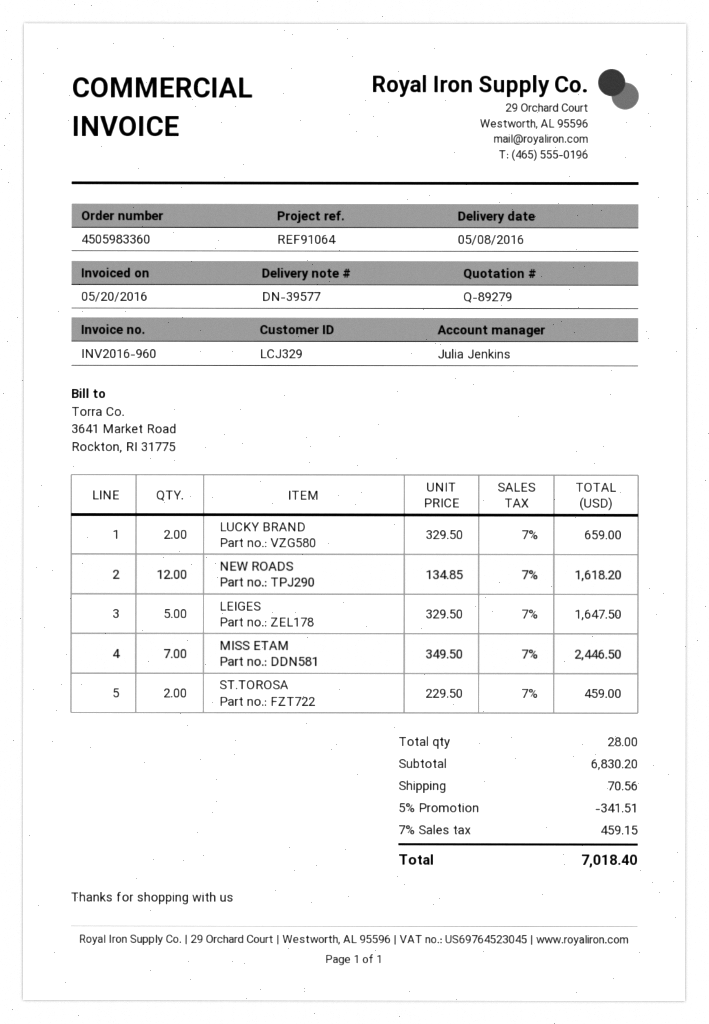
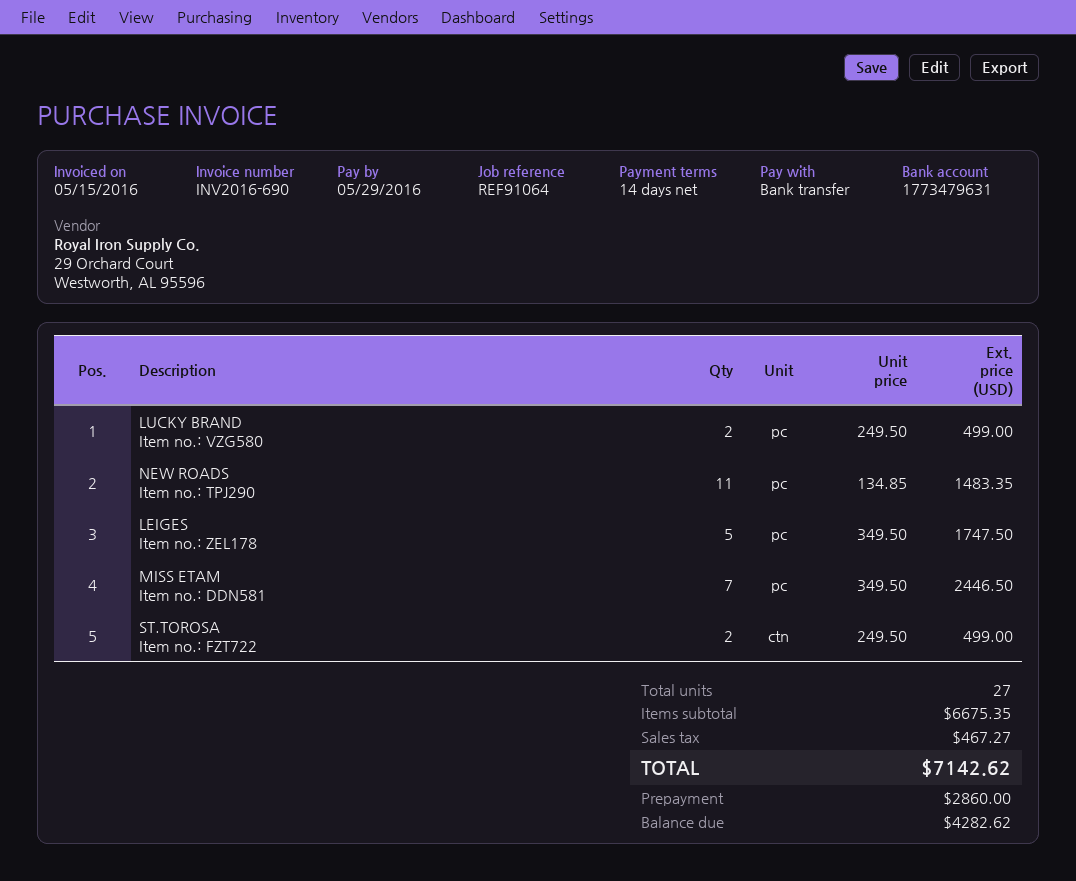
invoice number: INV2016-960 -> INV2016-690
invoice date: 2016-05-20 -> 2016-05-15
LUCKY BRAND: 2 x 329.50 = 659.00 -> 2 x 249.50 = 499.00
NEW ROADS: 12 x 134.85 = 1618.20 -> 11 x 134.85 = 1483.35
LEIGES: 5 x 329.50 = 1647.50 -> 5 x 349.50 = 1747.50
ST.TOROSA: 2 x 229.50 = 459.00 -> 2 x 249.50 = 499.00
total quantity: 28 -> 27
subtotal: 6830.20 -> 6675.35
discount: 5% = 341.51 -> none
shipping: 70.56 -> none
tax: 459.15 -> 467.27
total: 7018.40 -> 7142.62

